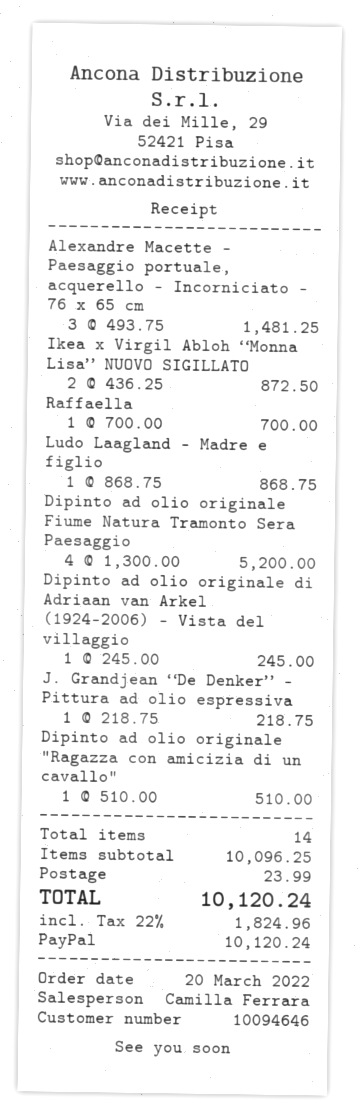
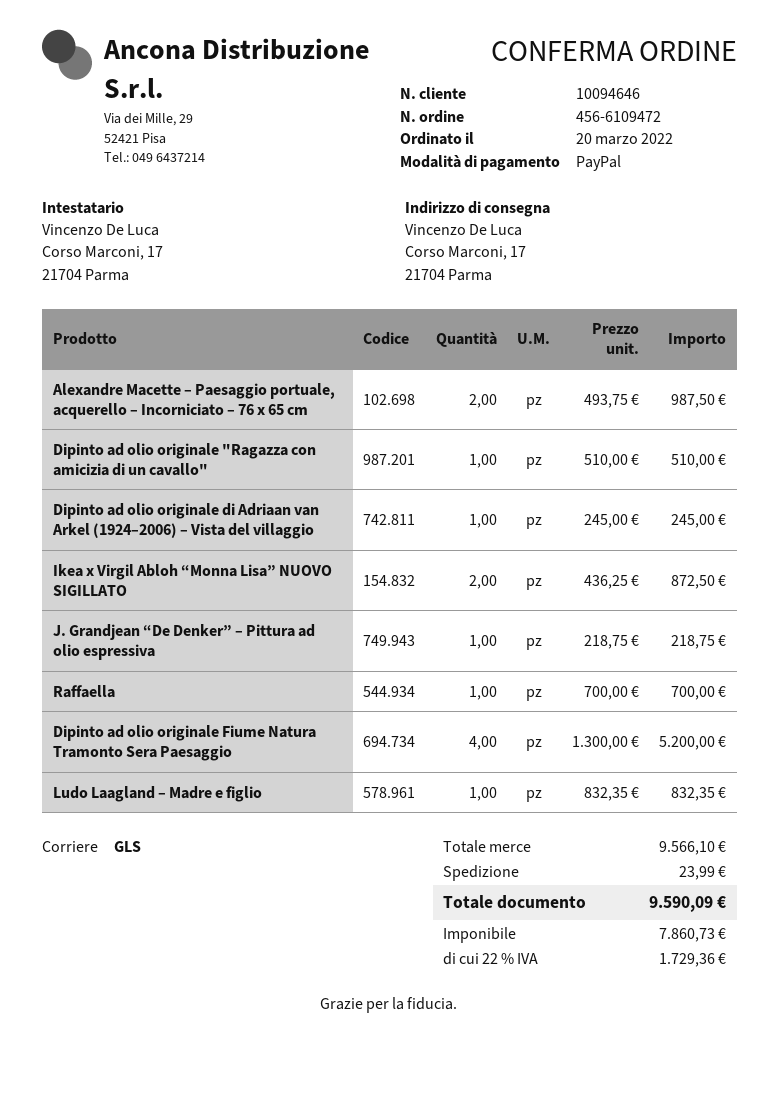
Alexandre Macette – Paesaggio portuale, acquerello – Incorniciato – 76 x 65 cm: 3 x 493.75 = 1481.25 -> 2 x 493.75 = 987.50
Ludo Laagland – Madre e figlio: 1 x 868.75 = 868.75 -> 1 x 832.35 = 832.35
subtotal: 10096.25 -> 9566.10
tax: 22% = 1824.96 -> 22% = 1729.36
total: 10120.24 -> 9590.09

